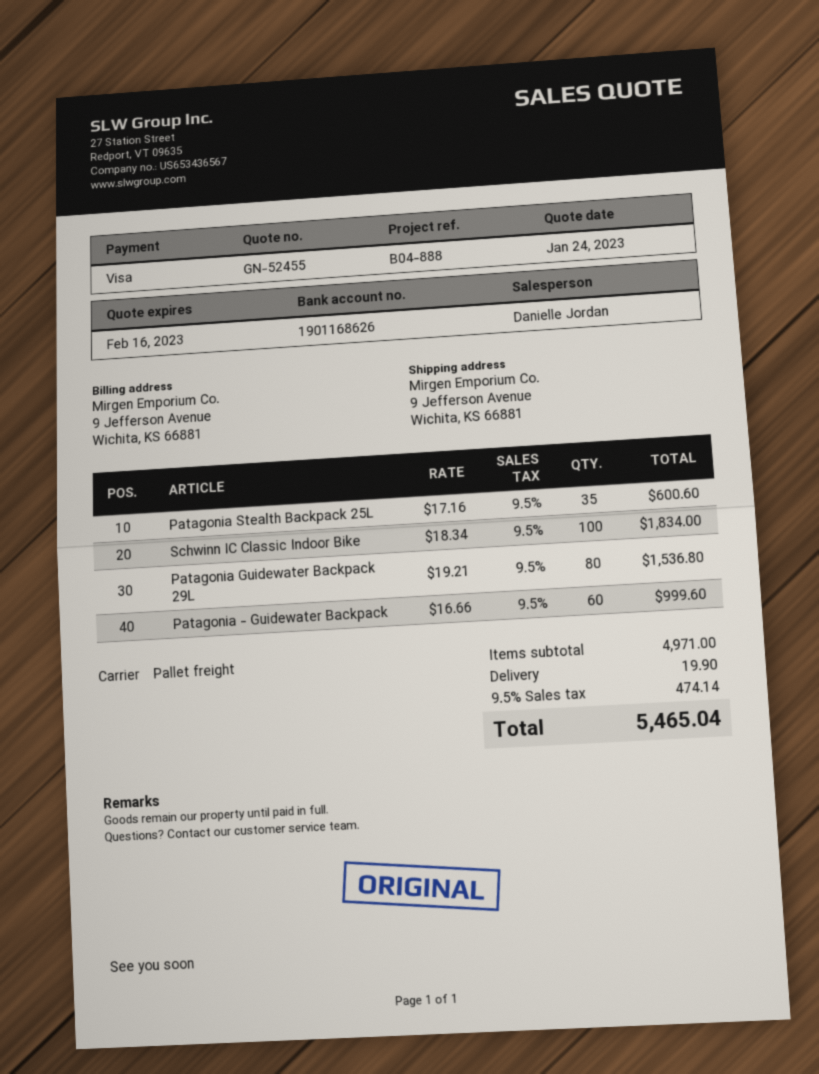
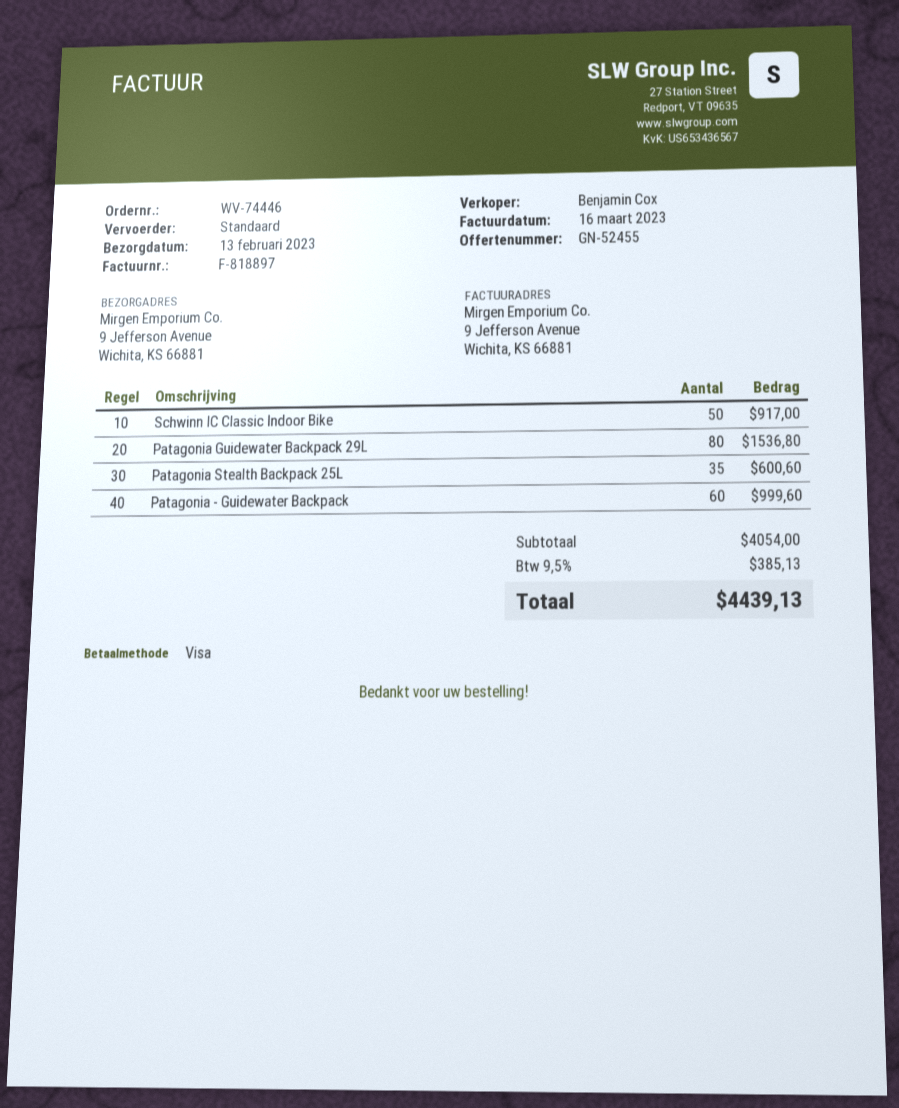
sales rep: Danielle Jordan -> Benjamin Cox
shipping method: pallet freight -> standard
Schwinn IC Classic Indoor Bike: 100 for 1834.00 -> 50 for 917.00
subtotal: 4971.00 -> 4054.00
shipping: 19.90 -> none
tax: 9.5% = 474.14 -> 9.5% = 385.13
total: 5465.04 -> 4439.13

